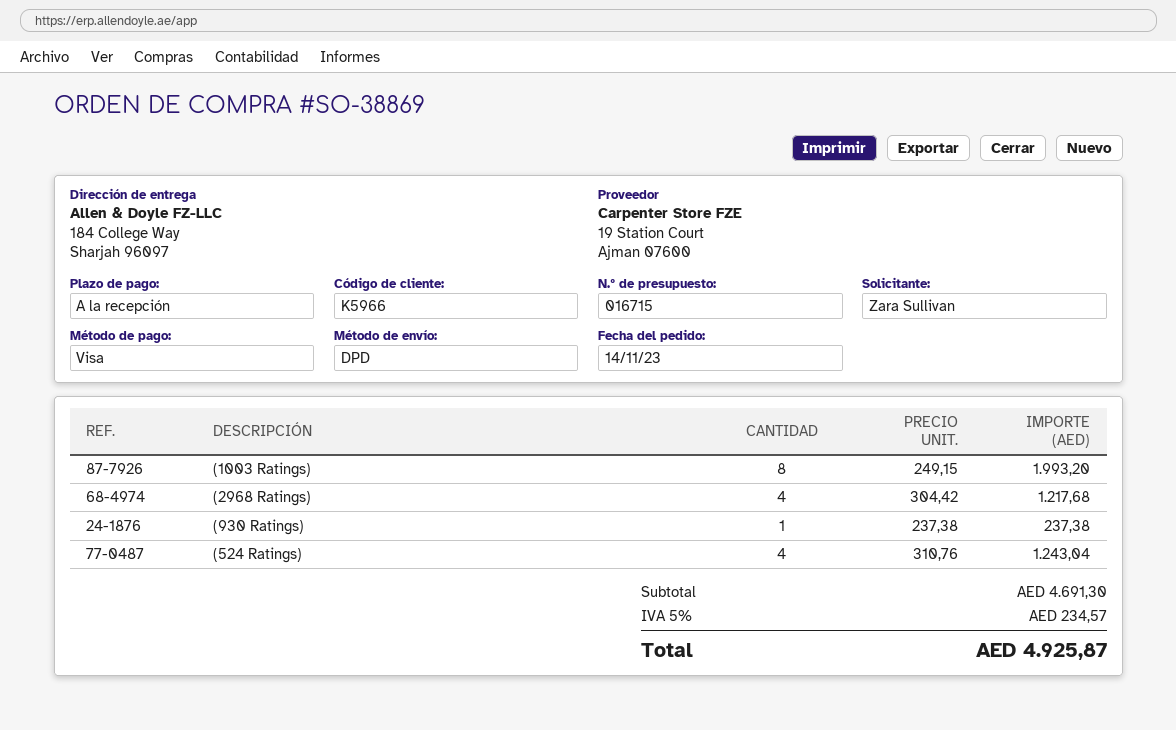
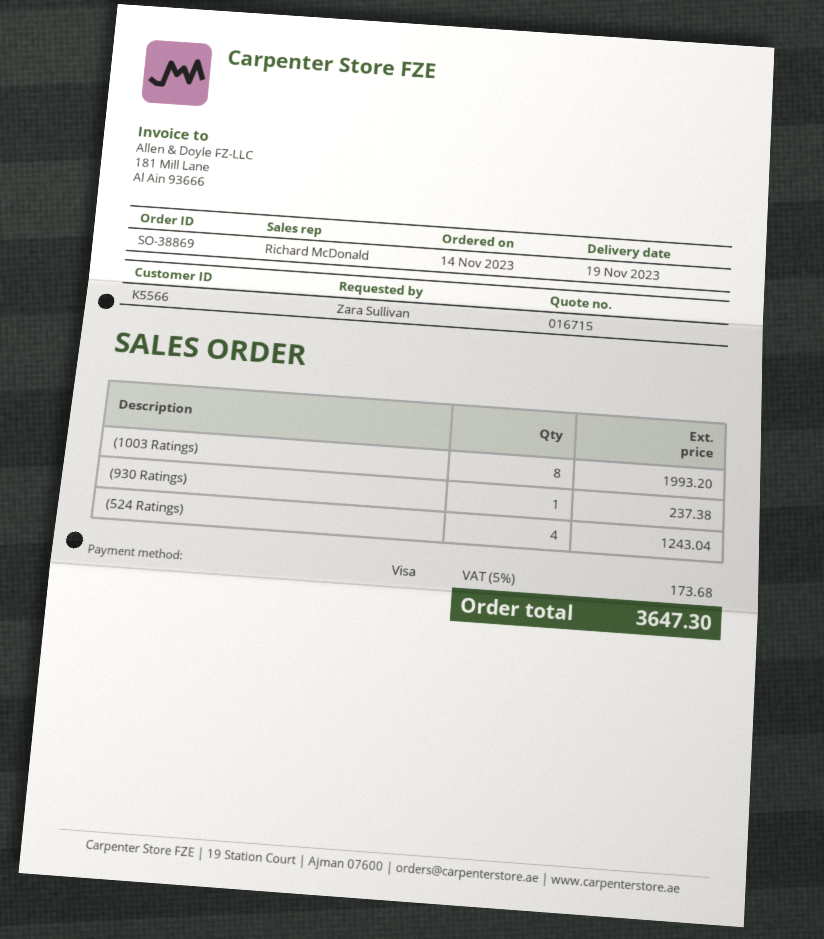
customer number: K5966 -> K5566
(2968 Ratings): 4 for 1217.68 -> none
tax: 5% = 234.57 -> 5% = 173.68
total: 4925.87 -> 3647.30

